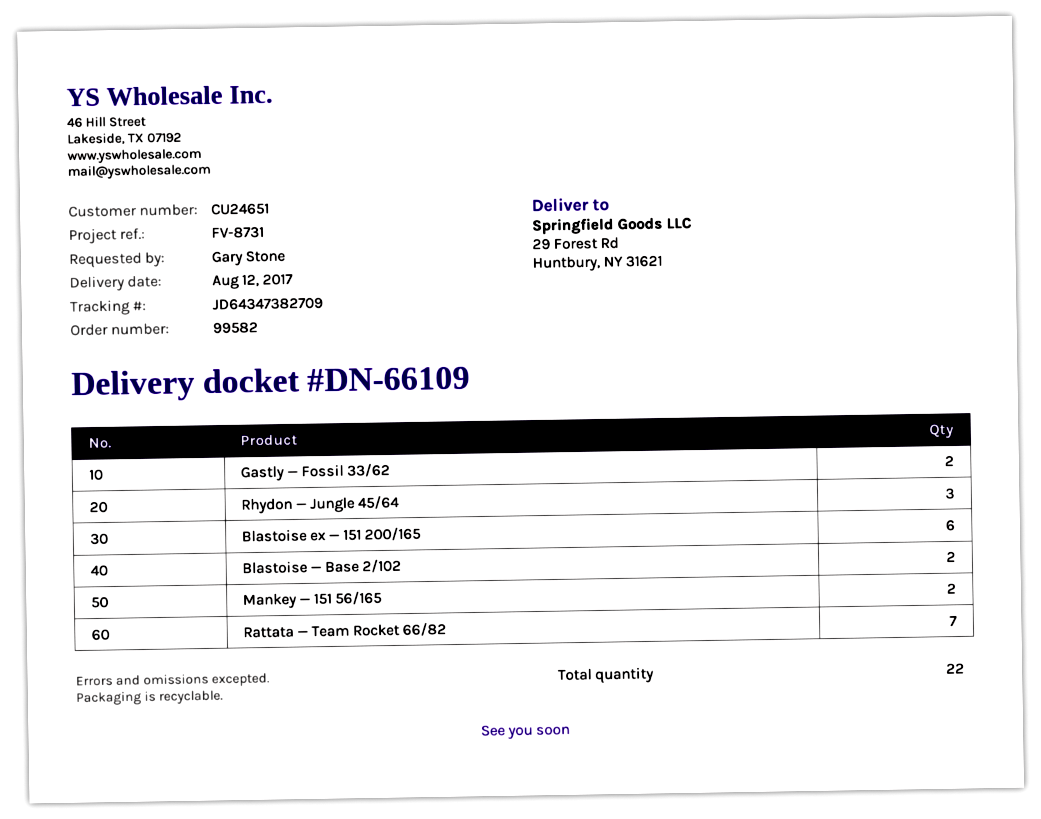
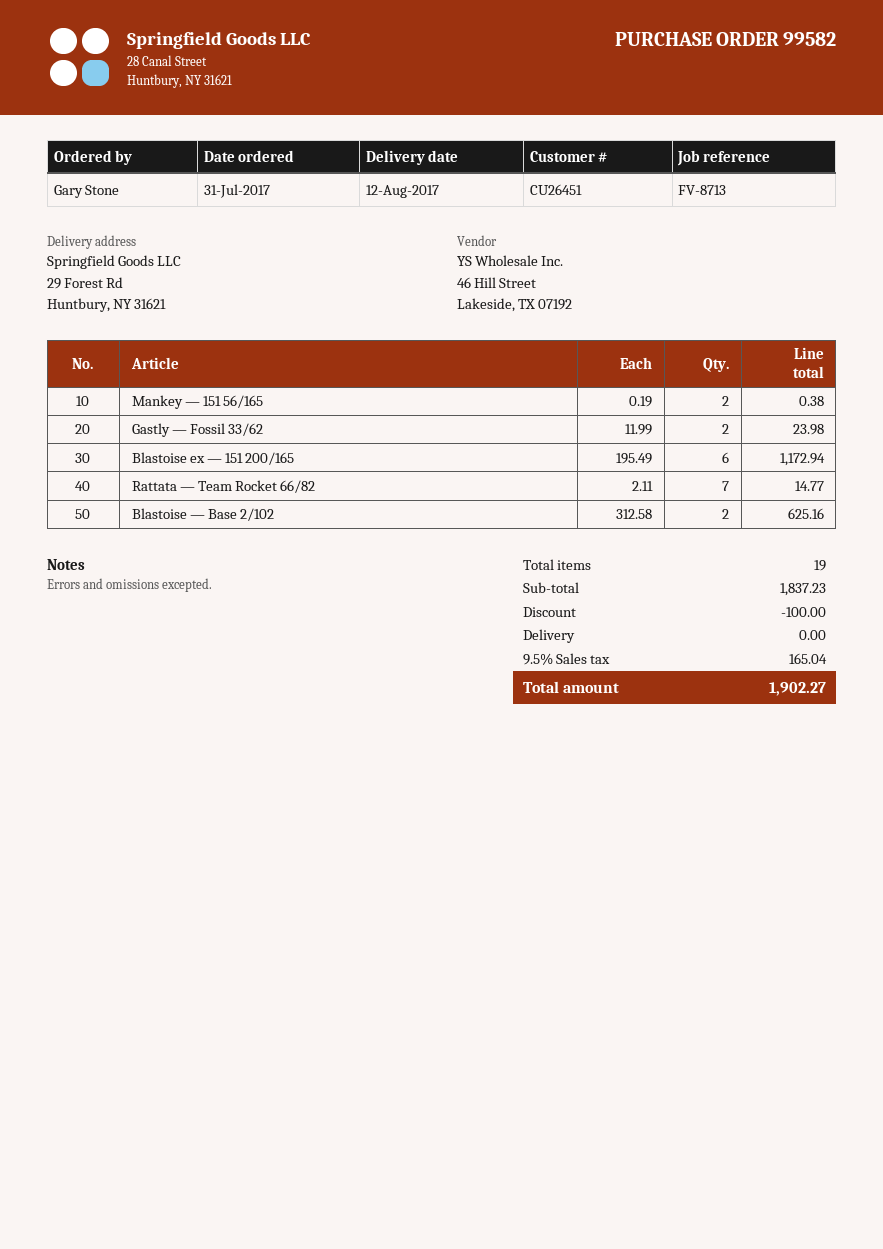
customer number: CU24651 -> CU26451
reference: FV-8731 -> FV-8713
Rhydon — Jungle 45/64: 3 -> none
total quantity: 22 -> 19

